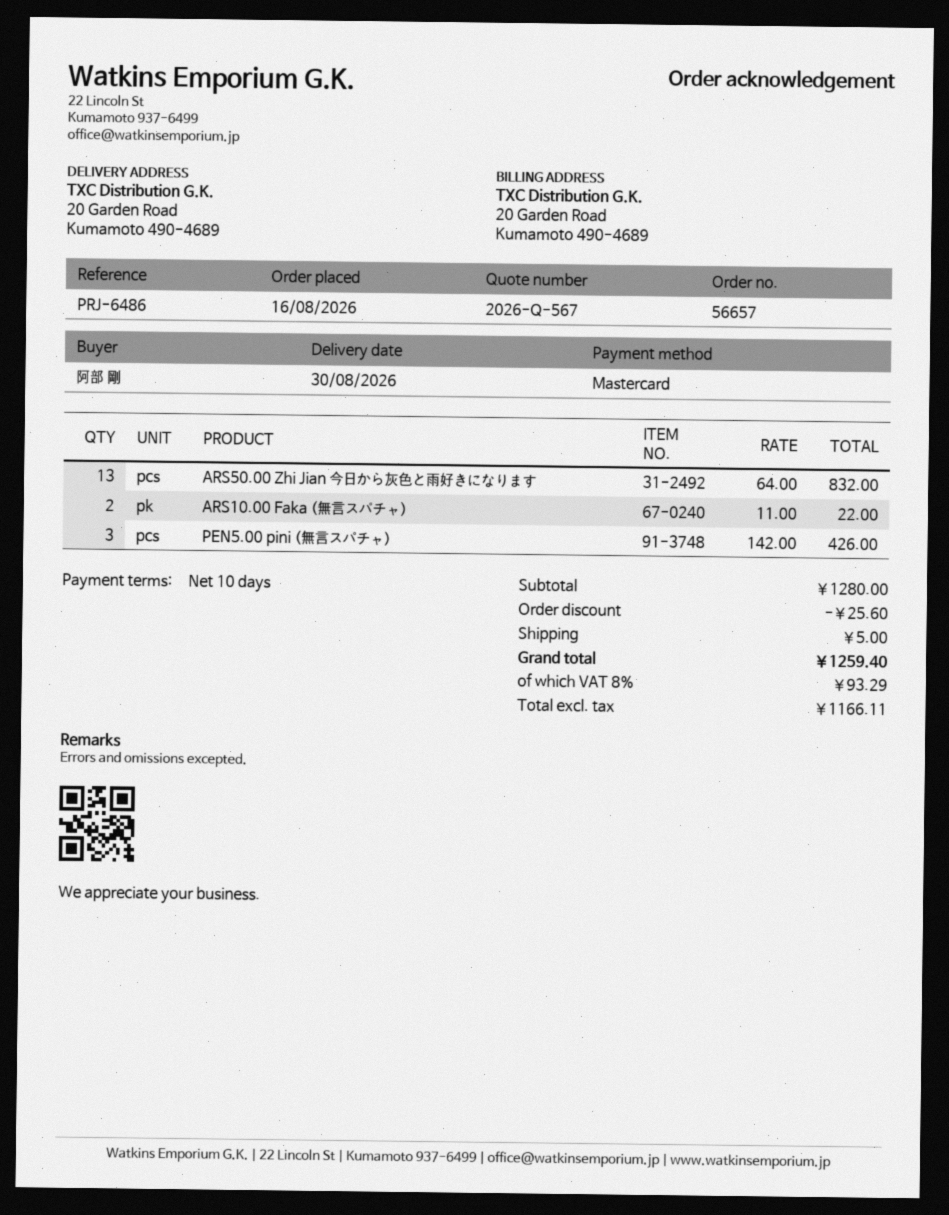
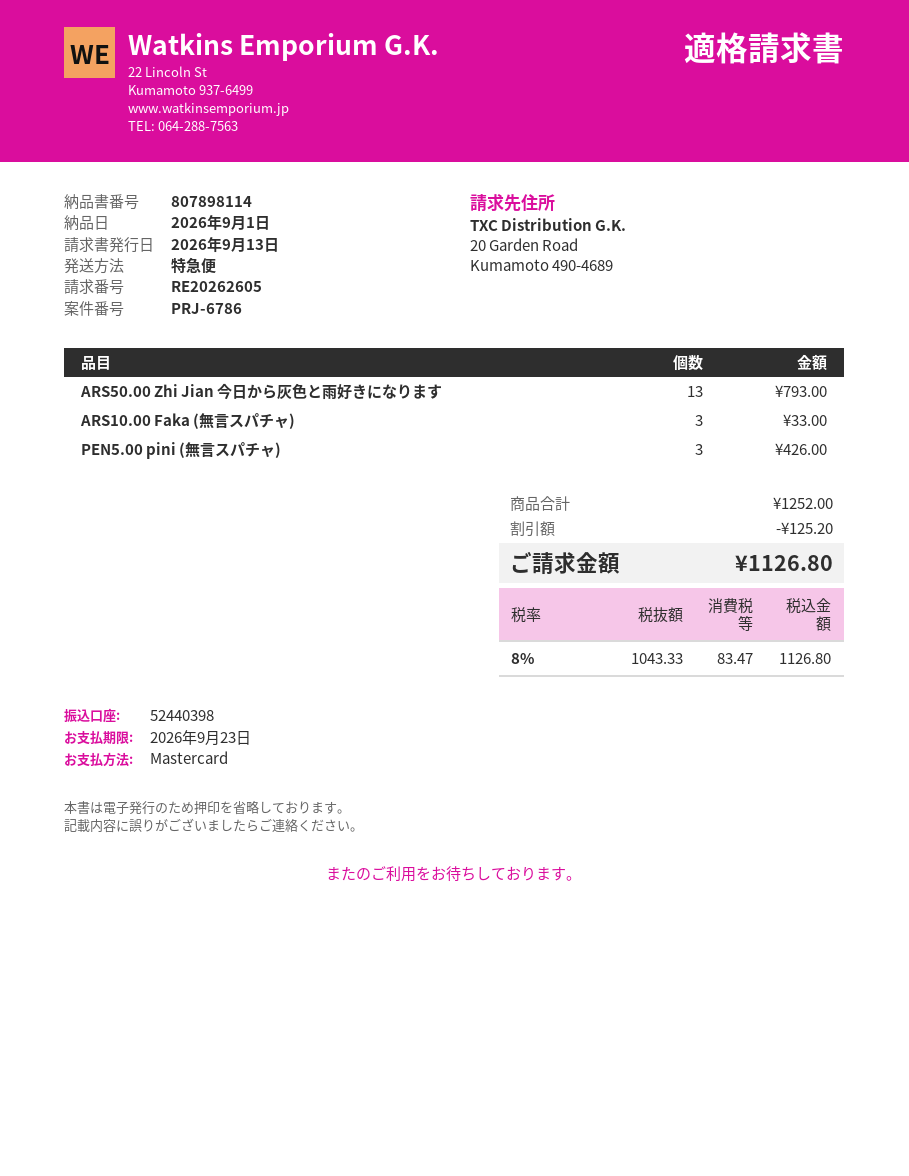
delivery date: 2026-08-30 -> 2026-09-01
reference: PRJ-6486 -> PRJ-6786
ARS50.00 Zhi Jian 今日から灰色と雨好きになります: 13 for 832.00 -> 13 for 793.00
ARS10.00 Faka (無言スパチャ): 2 for 22.00 -> 3 for 33.00
subtotal: 1280.00 -> 1252.00
discount: 25.60 -> 125.20
shipping: 5.00 -> none
net: 1166.11 -> 1043.33
tax: 8% = 93.29 -> 8% = 83.47
total: 1259.40 -> 1126.80

